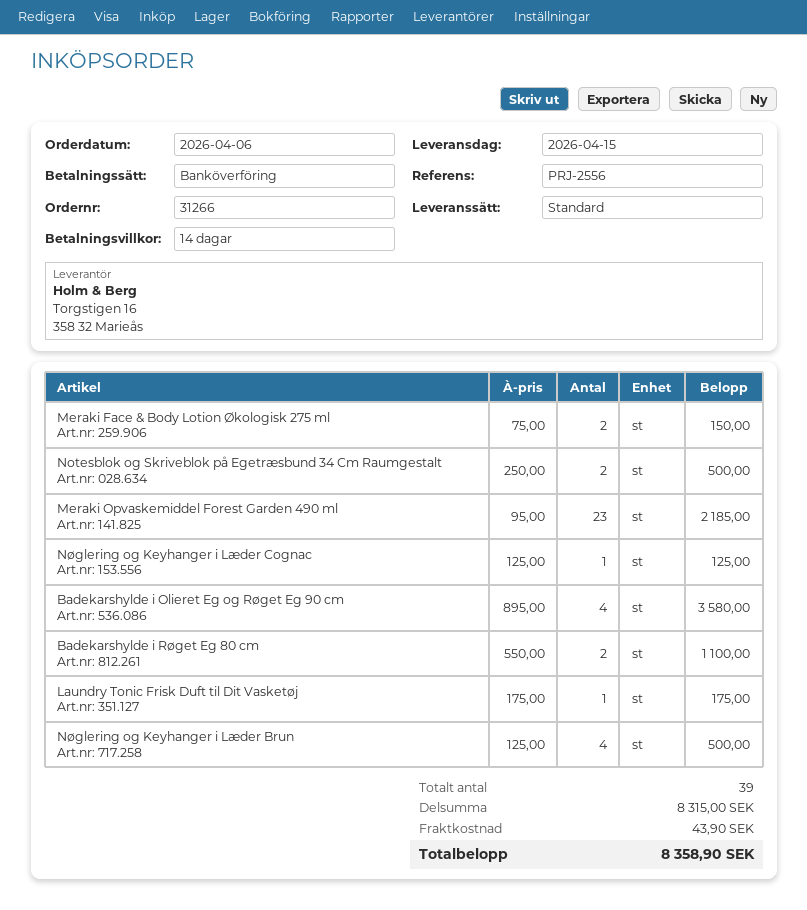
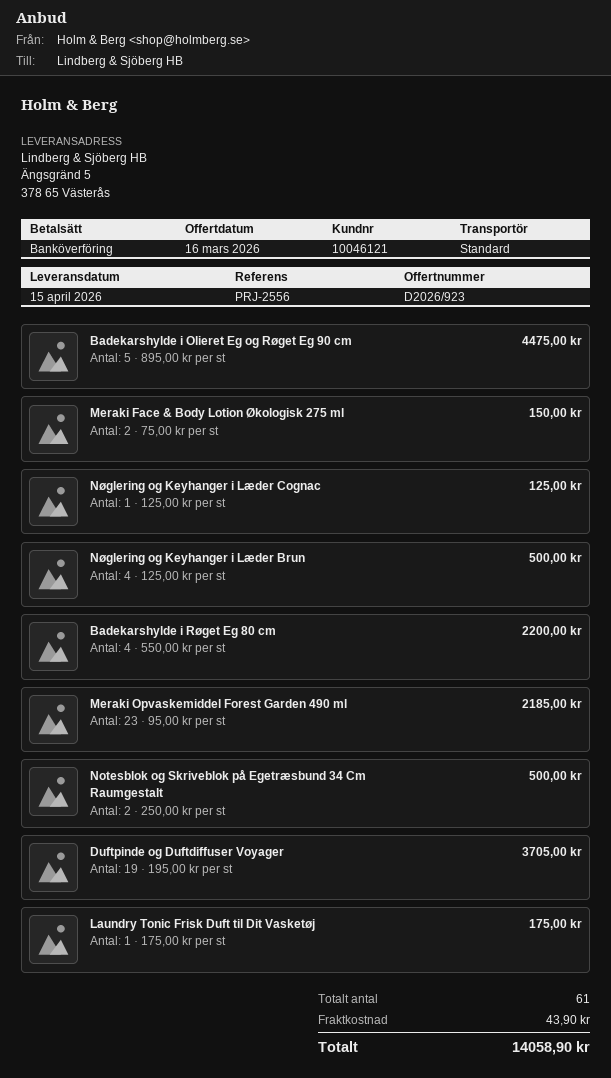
Badekarshylde i Olieret Eg og Røget Eg 90 cm: 4 x 895.00 = 3580.00 -> 5 x 895.00 = 4475.00
Badekarshylde i Røget Eg 80 cm: 2 x 550.00 = 1100.00 -> 4 x 550.00 = 2200.00
Duftpinde og Duftdiffuser Voyager: none -> 19 x 195.00 = 3705.00
total quantity: 39 -> 61
total: 8358.90 -> 14058.90

